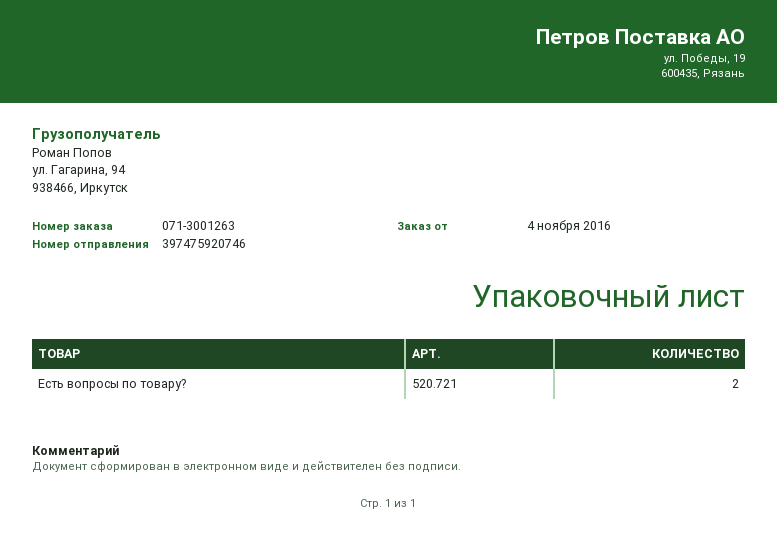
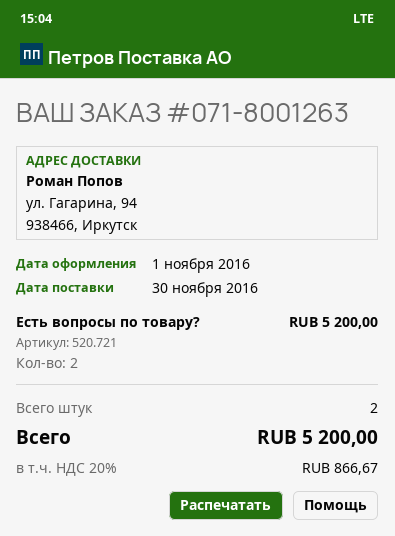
order number: 071-3001263 -> 071-8001263
order date: 2016-11-04 -> 2016-11-01

